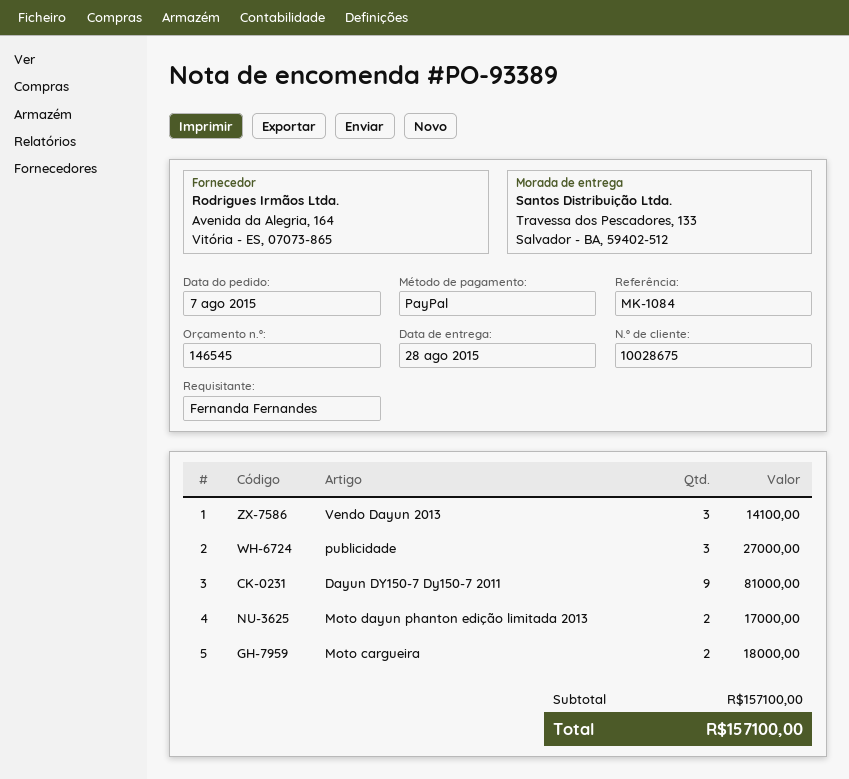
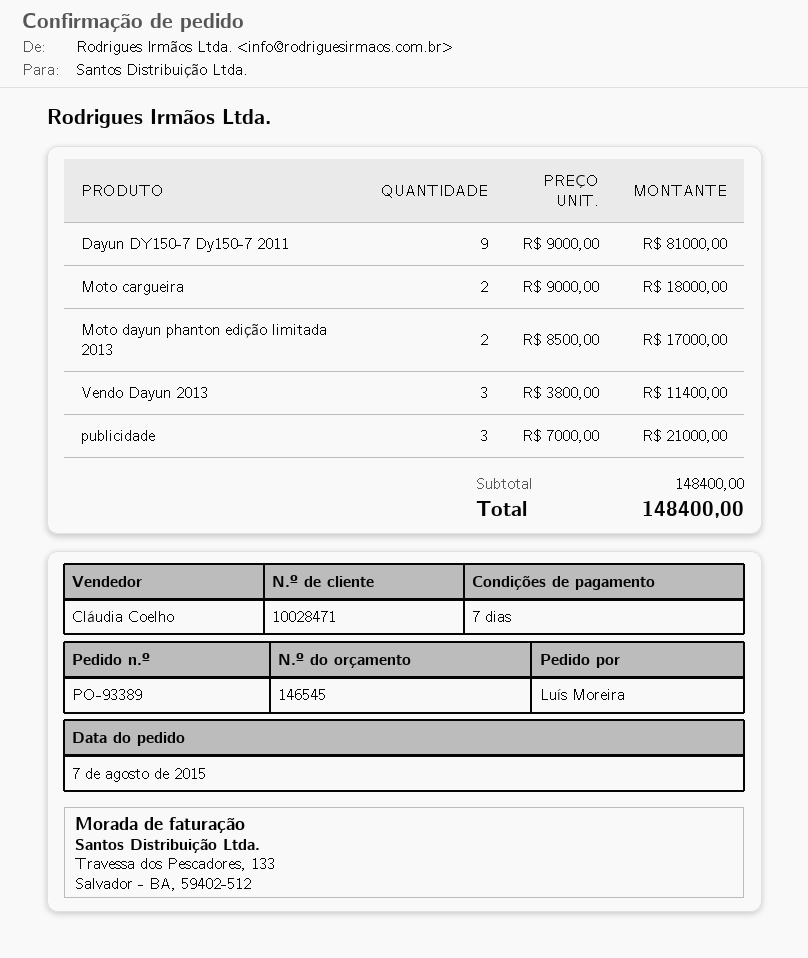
customer number: 10028675 -> 10028471
ordered by: Fernanda Fernandes -> Luís Moreira
Vendo Dayun 2013: 3 for 14100.00 -> 3 for 11400.00
publicidade: 3 for 27000.00 -> 3 for 21000.00
subtotal: 157100.00 -> 148400.00
total: 157100.00 -> 148400.00

